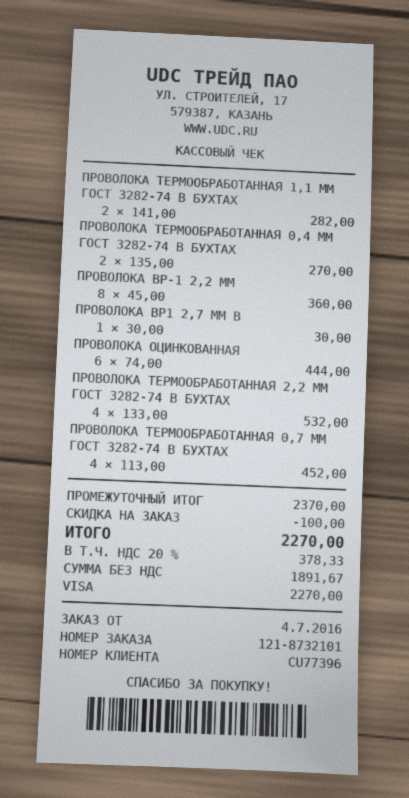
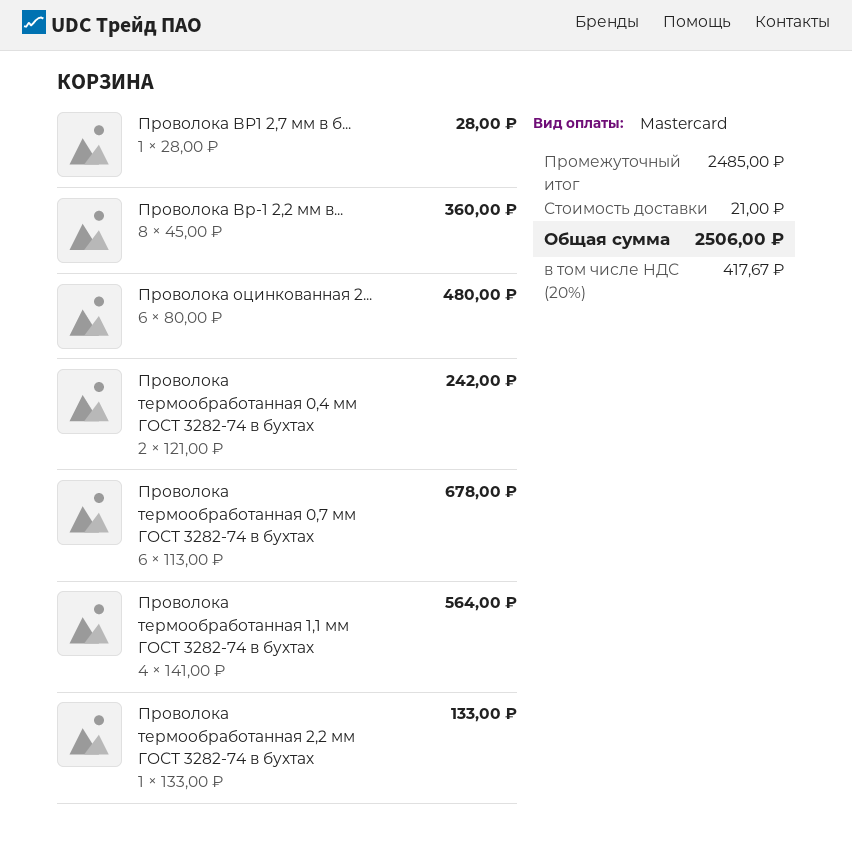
payment method: Visa -> Mastercard
ПРОВОЛОКА ТЕРМООБРАБОТАННАЯ 1,1 ММ ГОСТ 3282-74 В БУХТАХ: 2 x 141.00 = 282.00 -> 4 x 141.00 = 564.00
ПРОВОЛОКА ТЕРМООБРАБОТАННАЯ 0,4 ММ ГОСТ 3282-74 В БУХТАХ: 2 x 135.00 = 270.00 -> 2 x 121.00 = 242.00
ПРОВОЛОКА ВР1 2,7 ММ В: 1 x 30.00 = 30.00 -> 1 x 28.00 = 28.00
ПРОВОЛОКА ОЦИНКОВАННАЯ: 6 x 74.00 = 444.00 -> 6 x 80.00 = 480.00
ПРОВОЛОКА ТЕРМООБРАБОТАННАЯ 2,2 ММ ГОСТ 3282-74 В БУХТАХ: 4 x 133.00 = 532.00 -> 1 x 133.00 = 133.00
ПРОВОЛОКА ТЕРМООБРАБОТАННАЯ 0,7 ММ ГОСТ 3282-74 В БУХТАХ: 4 x 113.00 = 452.00 -> 6 x 113.00 = 678.00
subtotal: 2370.00 -> 2485.00
discount: 100.00 -> none
shipping: none -> 21.00
tax: 20% = 378.33 -> 20% = 417.67
total: 2270.00 -> 2506.00

